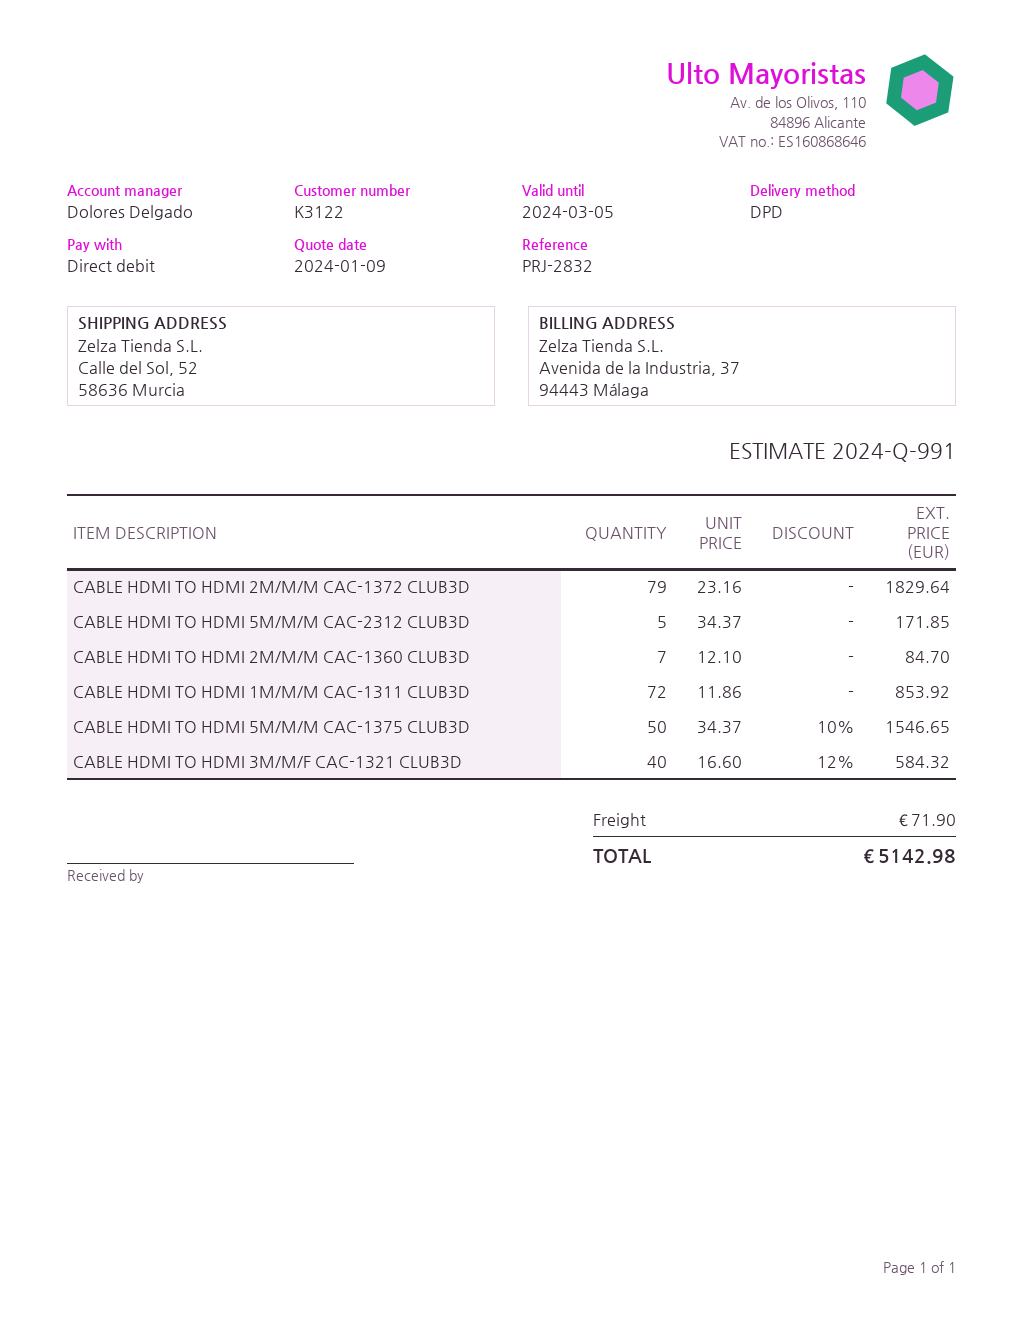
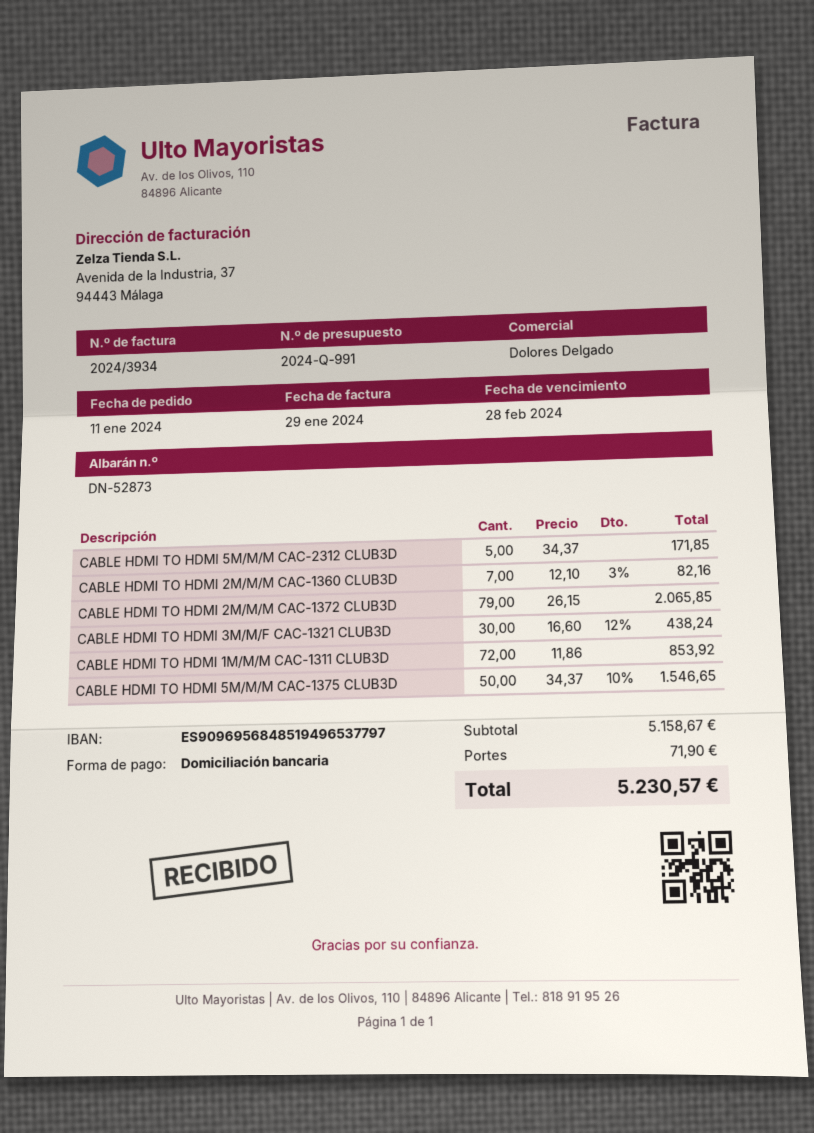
CABLE HDMI TO HDMI 2M/M/M CAC-1372 CLUB3D: 79 x 23.16 = 1829.64 -> 79 x 26.15 = 2065.85
CABLE HDMI TO HDMI 2M/M/M CAC-1360 CLUB3D: 7 x 12.10 = 84.70 -> 7 x 12.10 - 3% = 82.16
CABLE HDMI TO HDMI 3M/M/F CAC-1321 CLUB3D: 40 x 16.60 - 12% = 584.32 -> 30 x 16.60 - 12% = 438.24
total: 5142.98 -> 5230.57

